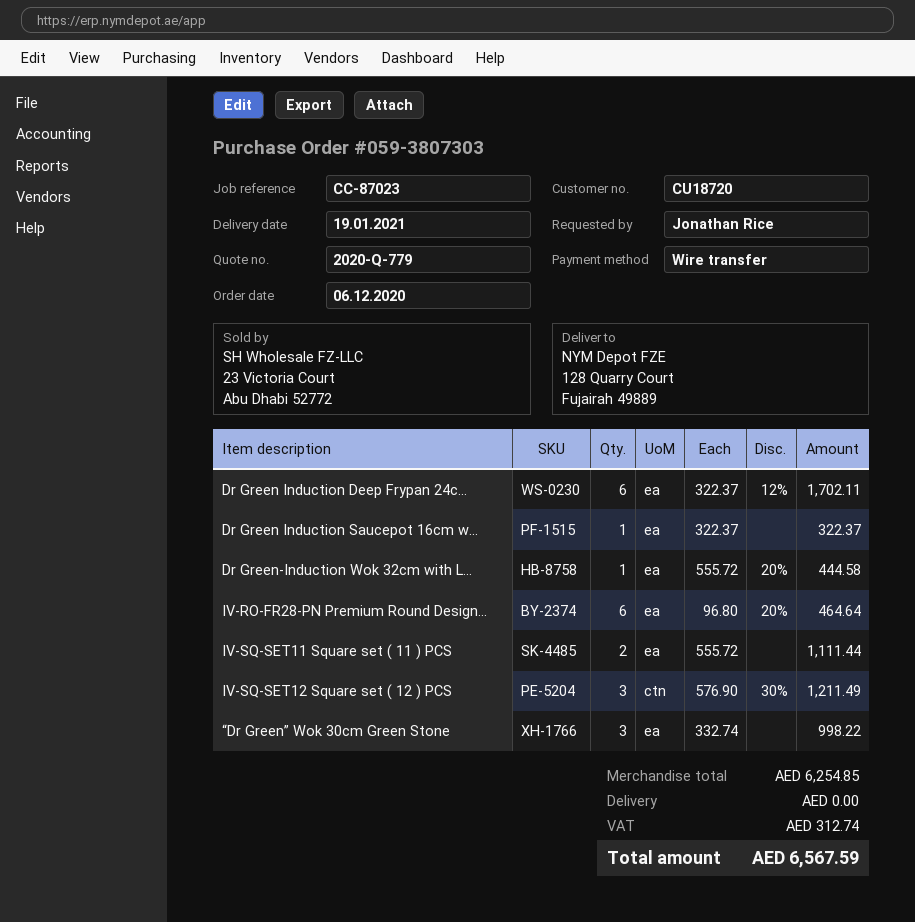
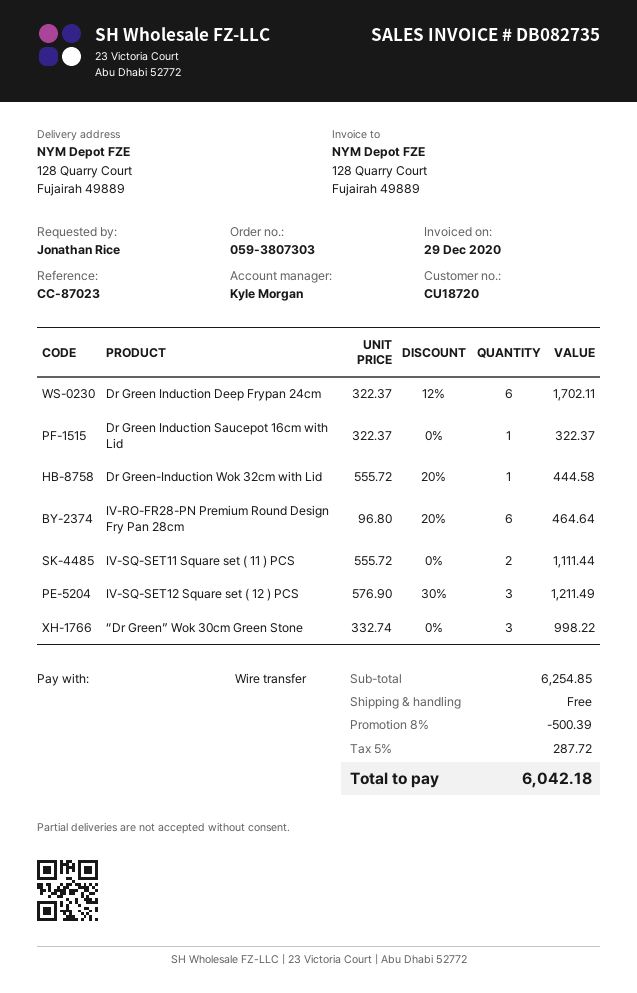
discount: none -> 8% = 500.39
tax: 312.74 -> 287.72
total: 6567.59 -> 6042.18

